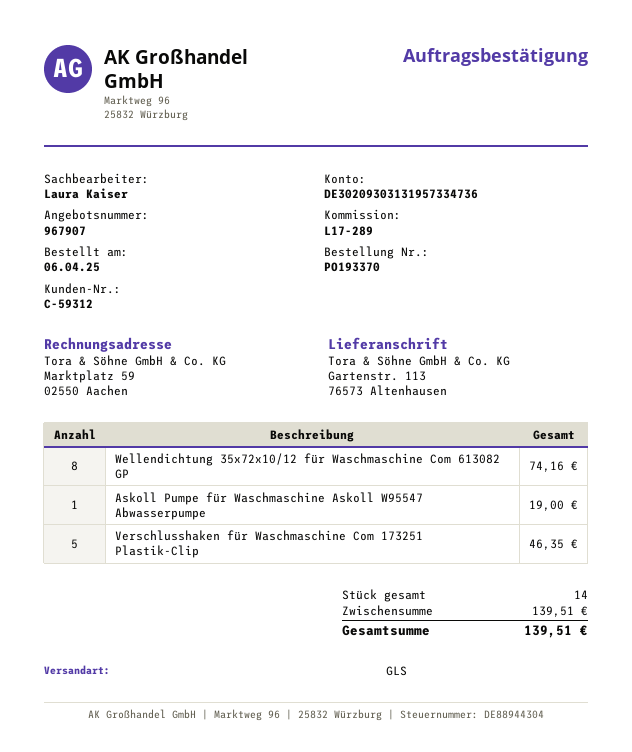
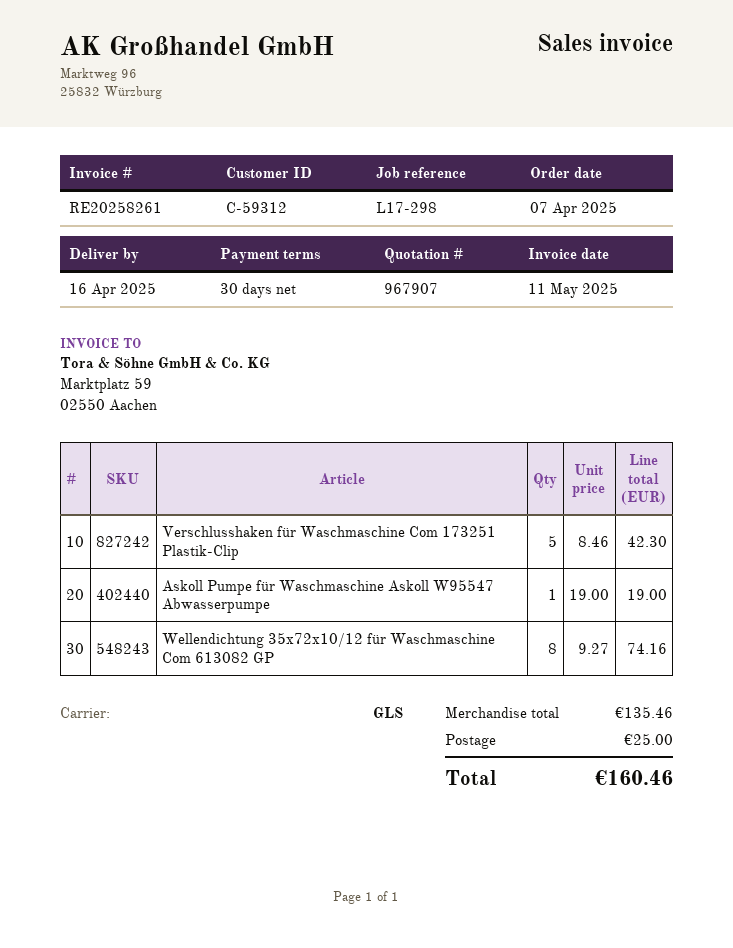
order date: 2025-04-06 -> 2025-04-07
reference: L17-289 -> L17-298
Verschlusshaken für Waschmaschine Com 173251 Plastik-Clip: 5 for 46.35 -> 5 for 42.30
subtotal: 139.51 -> 135.46
shipping: none -> 25.00
total: 139.51 -> 160.46

